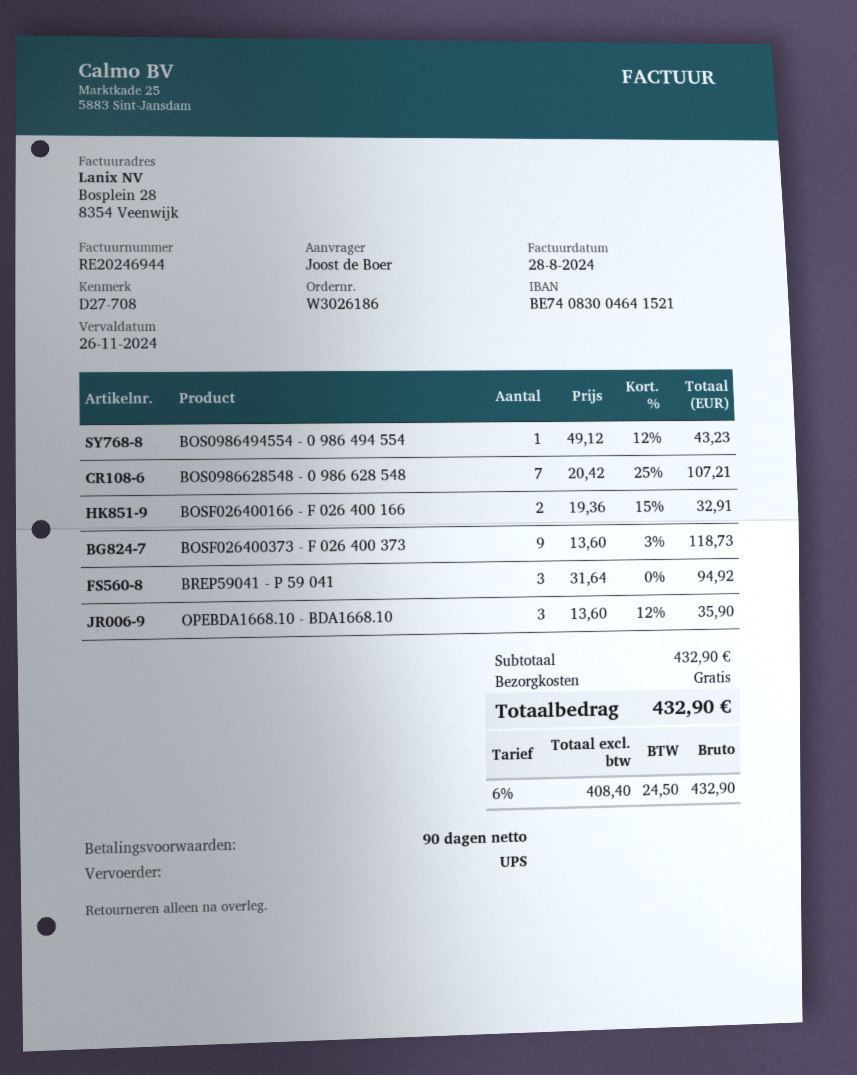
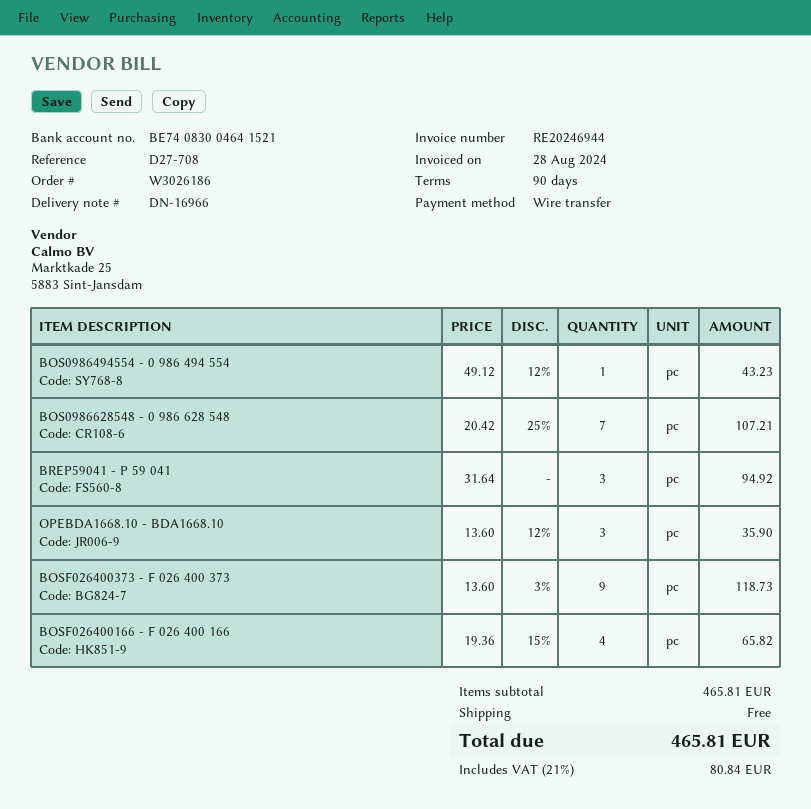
BOSF026400166 - F 026 400 166: 2 x 19.36 - 15% = 32.91 -> 4 x 19.36 - 15% = 65.82
subtotal: 432.90 -> 465.81
tax: 6% = 24.50 -> 21% = 80.84
total: 432.90 -> 465.81

